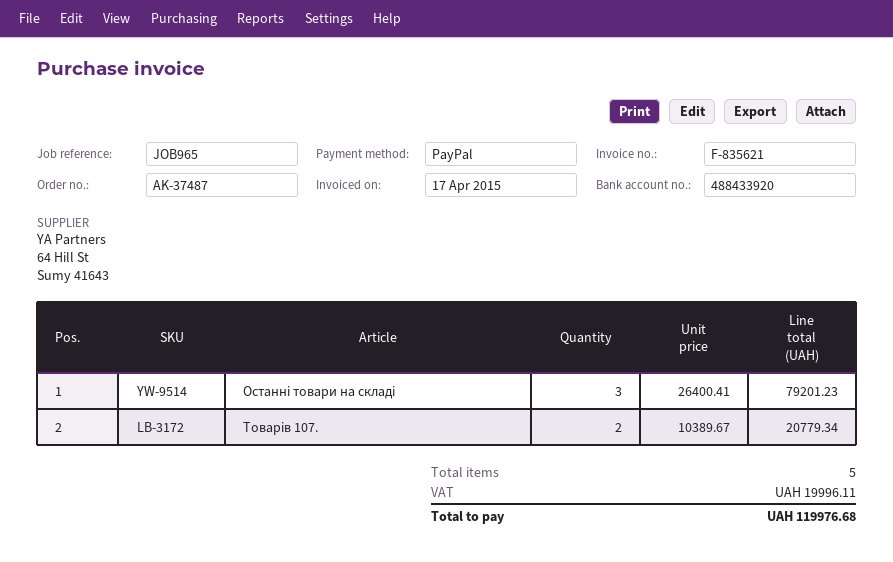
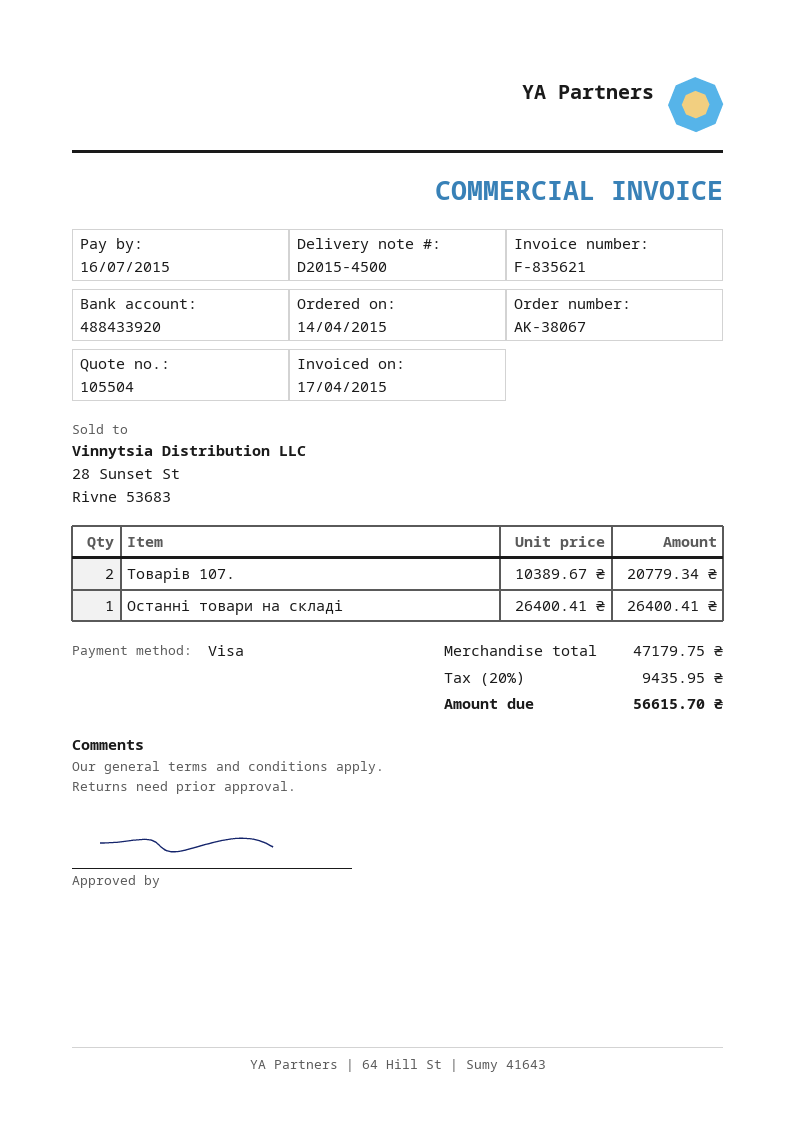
order number: AK-37487 -> AK-38067
payment method: PayPal -> Visa
Останні товари на складі: 3 x 26400.41 = 79201.23 -> 1 x 26400.41 = 26400.41
tax: 19996.11 -> 9435.95
total: 119976.68 -> 56615.70

